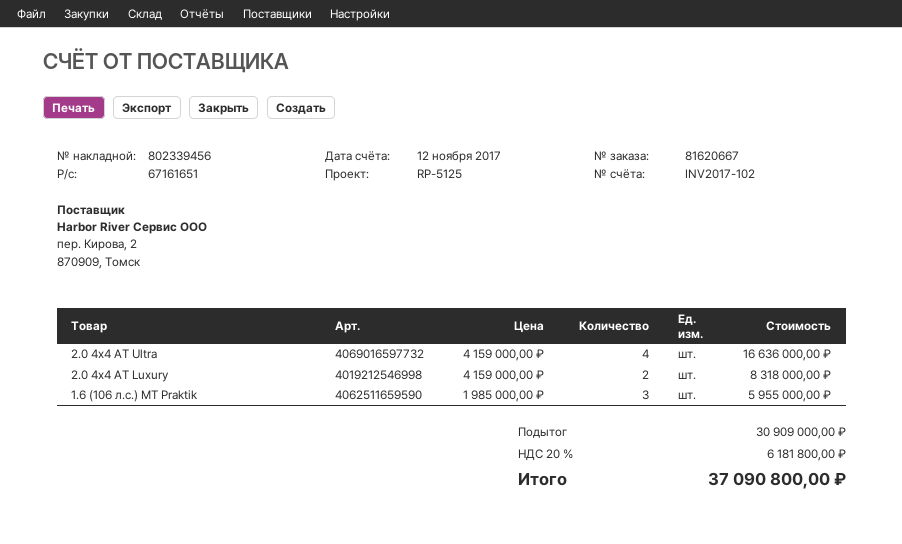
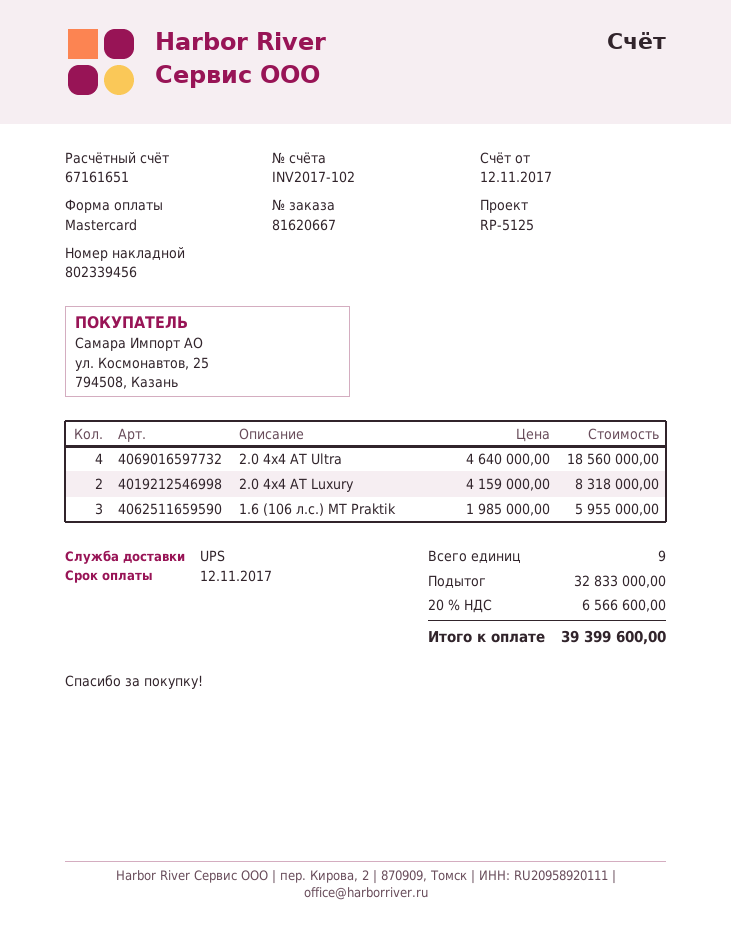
2.0 4x4 AT Ultra: 4 x 4159000.00 = 16636000.00 -> 4 x 4640000.00 = 18560000.00
subtotal: 30909000.00 -> 32833000.00
tax: 20% = 6181800.00 -> 20% = 6566600.00
total: 37090800.00 -> 39399600.00

